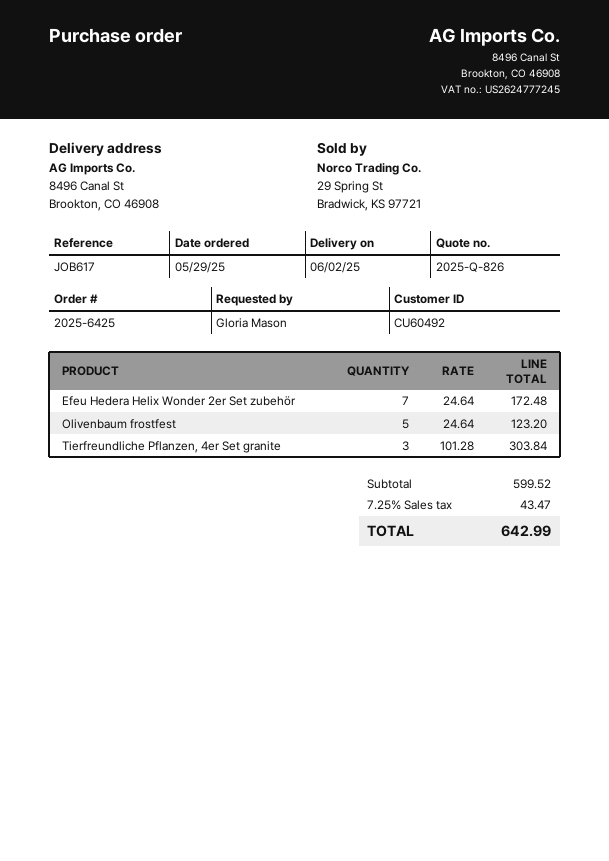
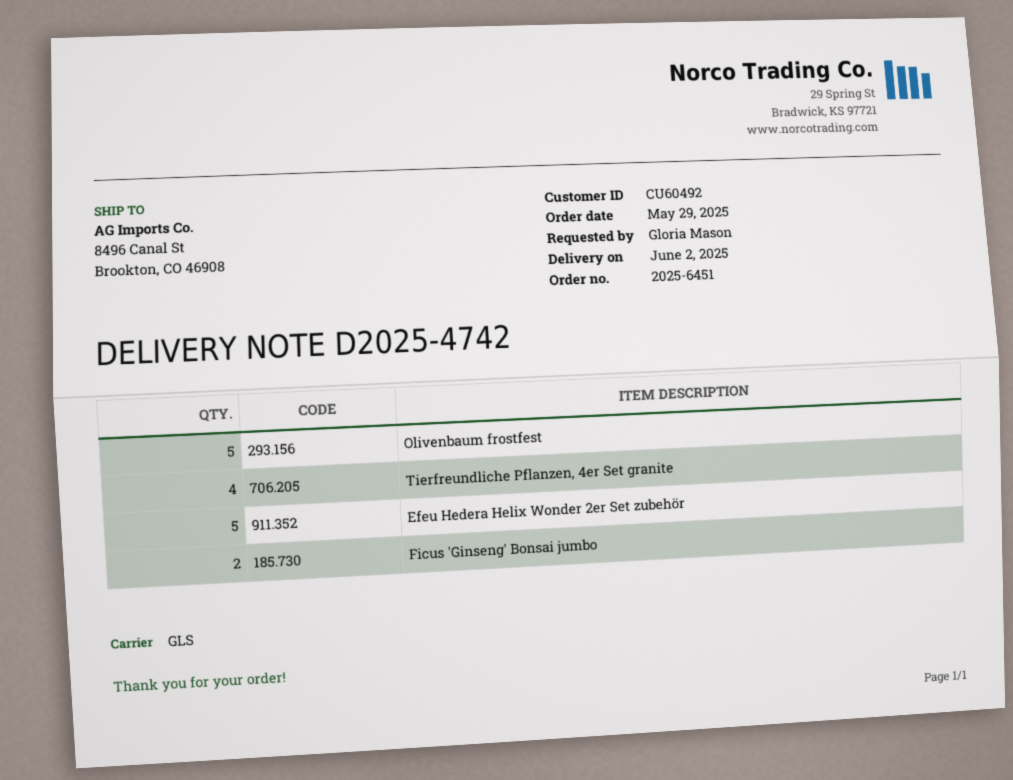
order number: 2025-6425 -> 2025-6451
Efeu Hedera Helix Wonder 2er Set zubehör: 7 -> 5
Tierfreundliche Pflanzen, 4er Set granite: 3 -> 4
Ficus 'Ginseng' Bonsai jumbo: none -> 2

